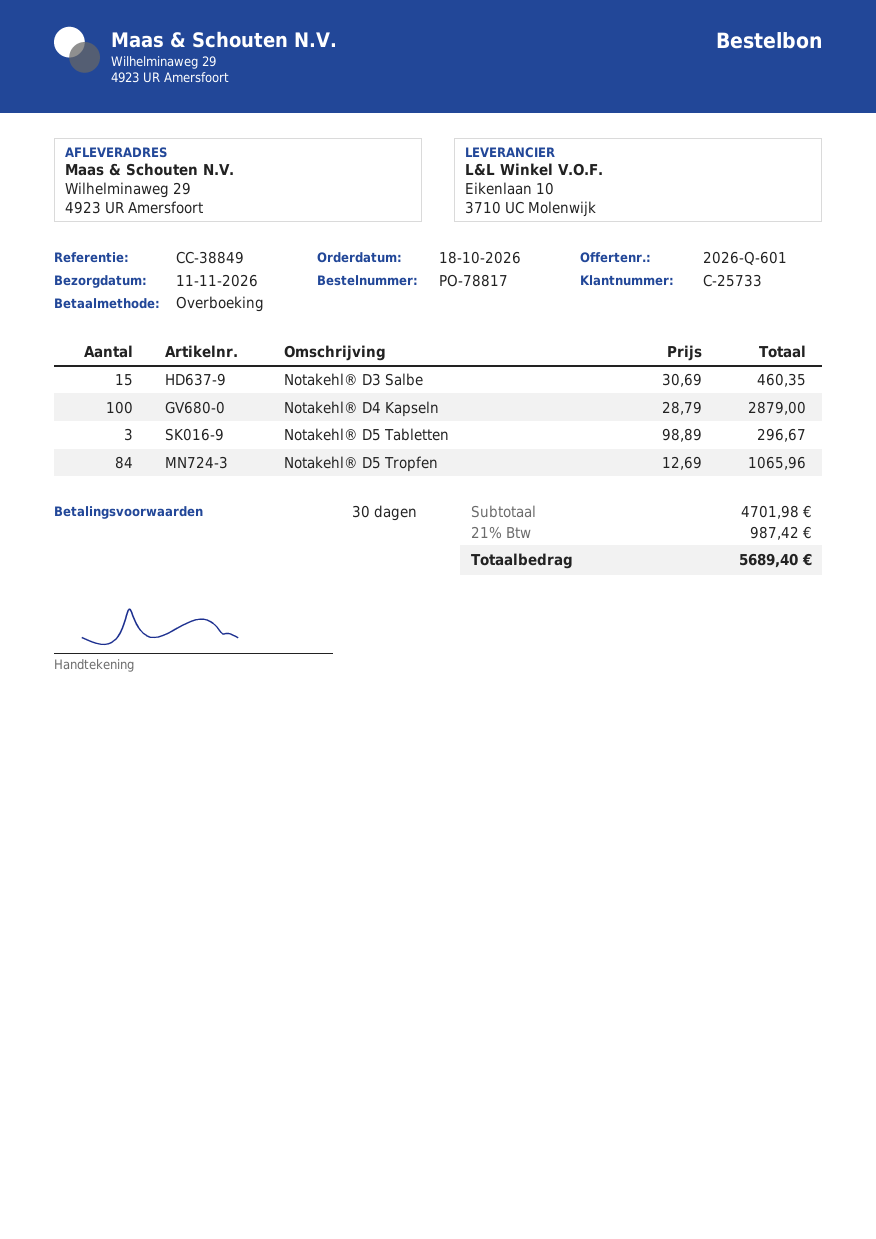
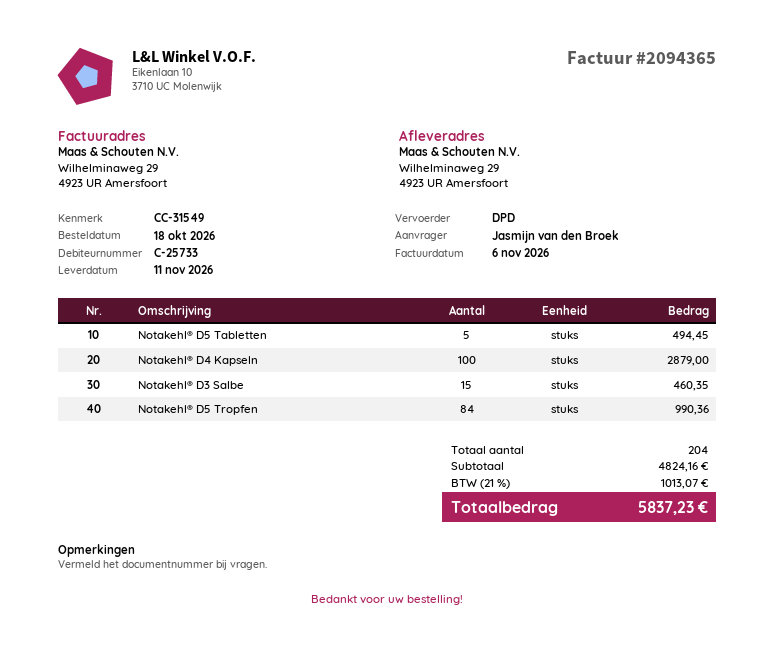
reference: CC-38849 -> CC-31549
Notakehl® D5 Tabletten: 3 for 296.67 -> 5 for 494.45
Notakehl® D5 Tropfen: 84 for 1065.96 -> 84 for 990.36
subtotal: 4701.98 -> 4824.16
tax: 21% = 987.42 -> 21% = 1013.07
total: 5689.40 -> 5837.23

